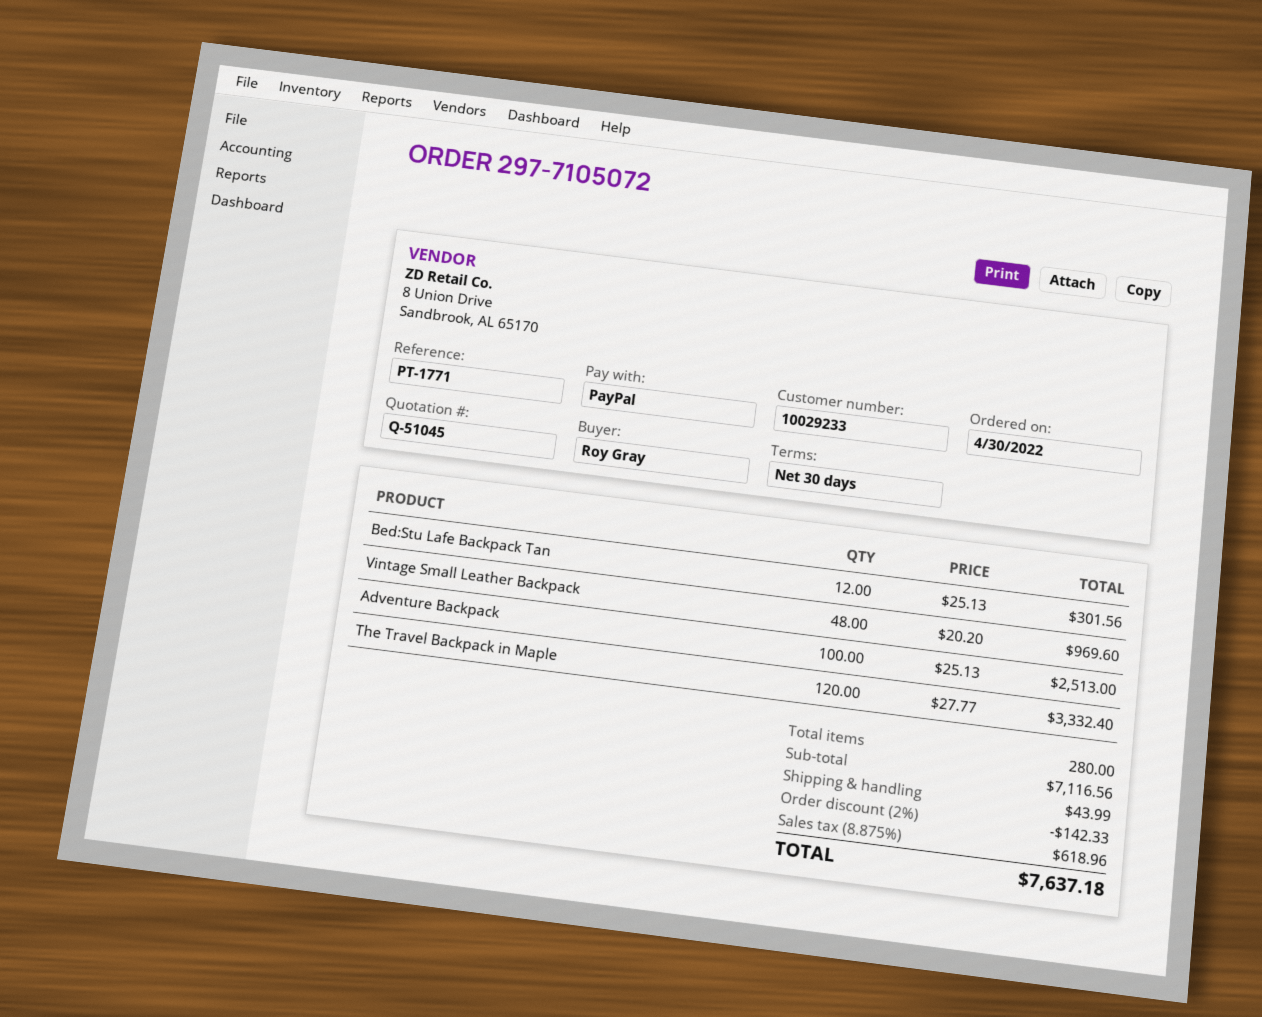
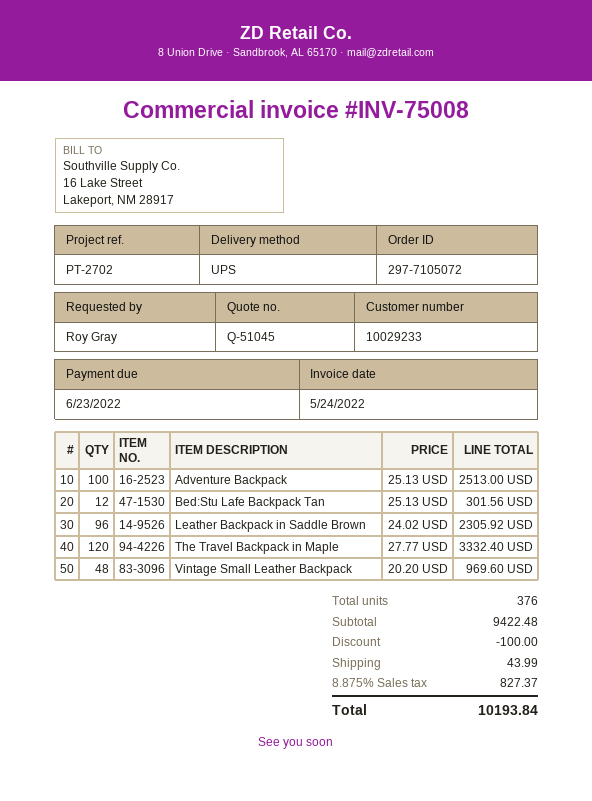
reference: PT-1771 -> PT-2702
Leather Backpack in Saddle Brown: none -> 96 x 24.02 = 2305.92
total quantity: 280 -> 376
subtotal: 7116.56 -> 9422.48
discount: 142.33 -> 100.00
tax: 8.875% = 618.96 -> 8.875% = 827.37
total: 7637.18 -> 10193.84

